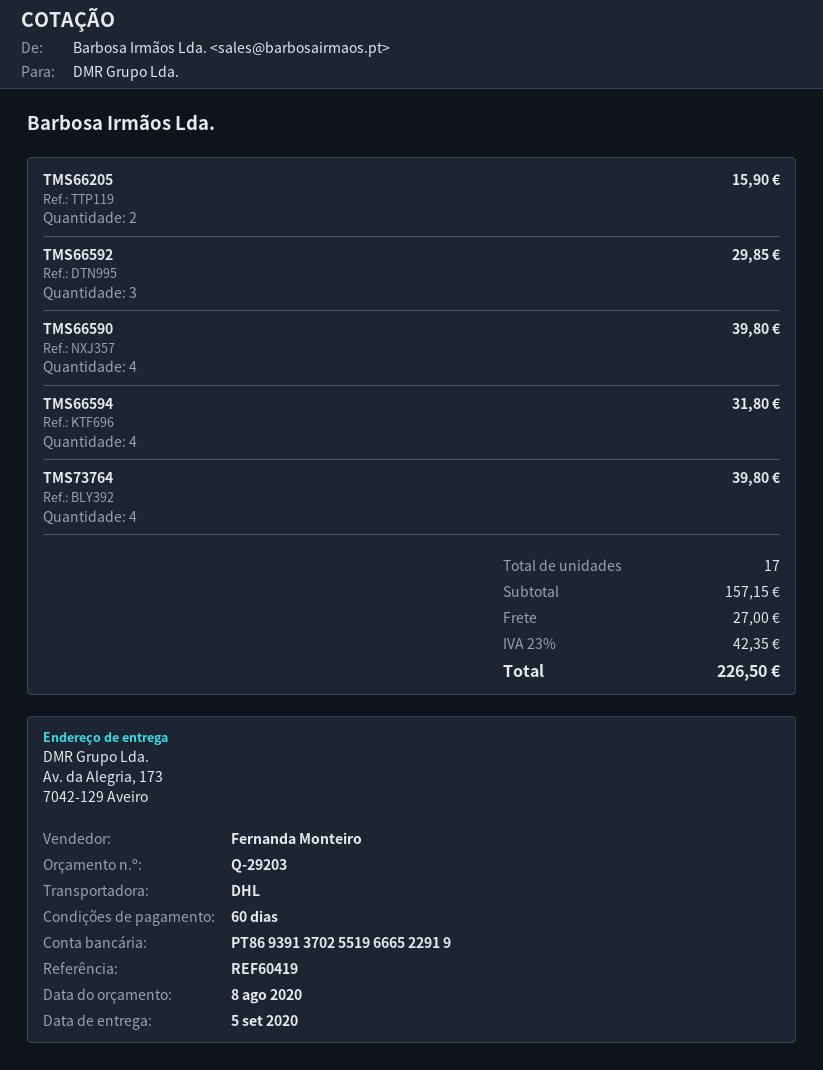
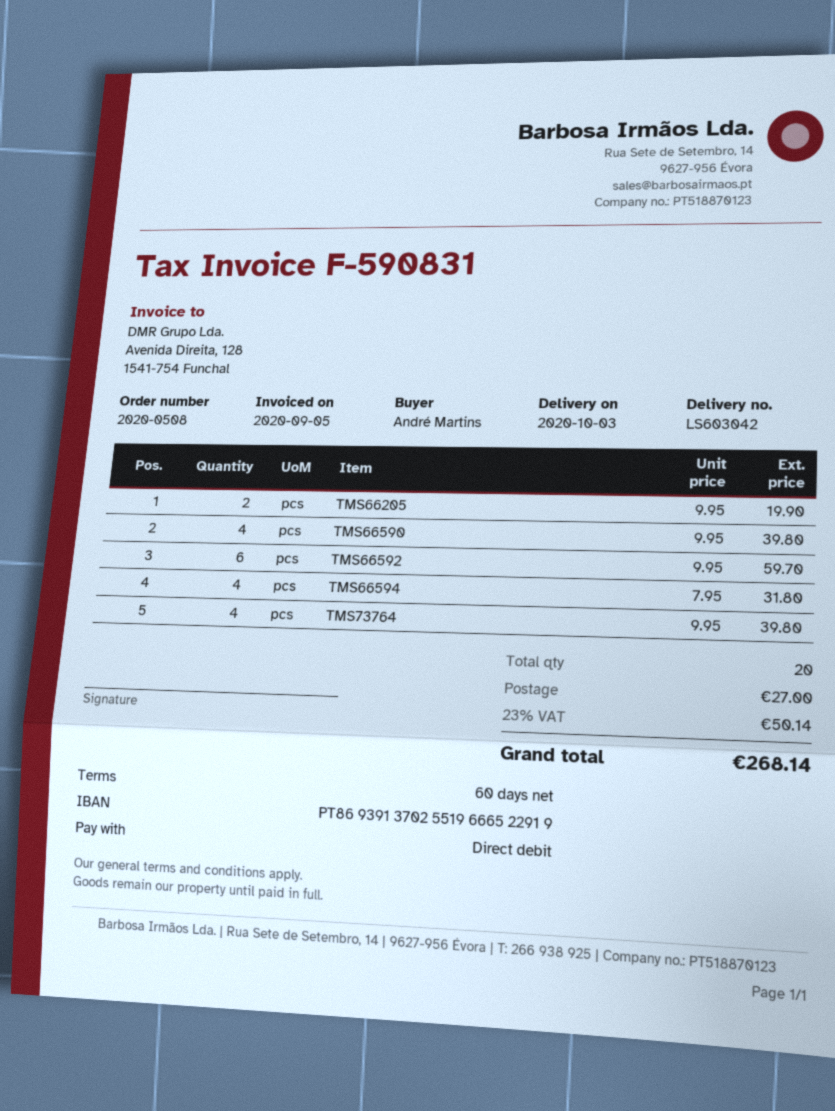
delivery date: 2020-09-05 -> 2020-10-03
TMS66205: 2 for 15.90 -> 2 for 19.90
TMS66592: 3 for 29.85 -> 6 for 59.70
total quantity: 17 -> 20
tax: 23% = 42.35 -> 23% = 50.14
total: 226.50 -> 268.14

